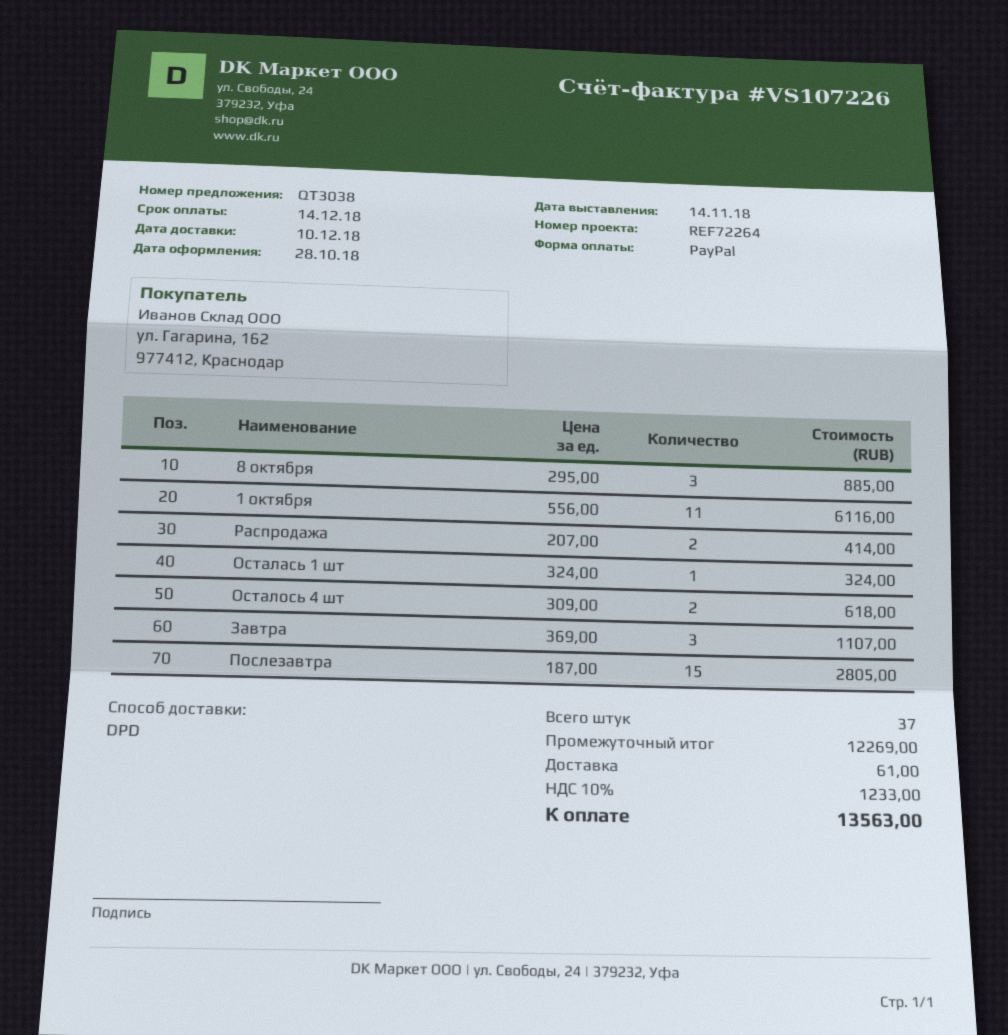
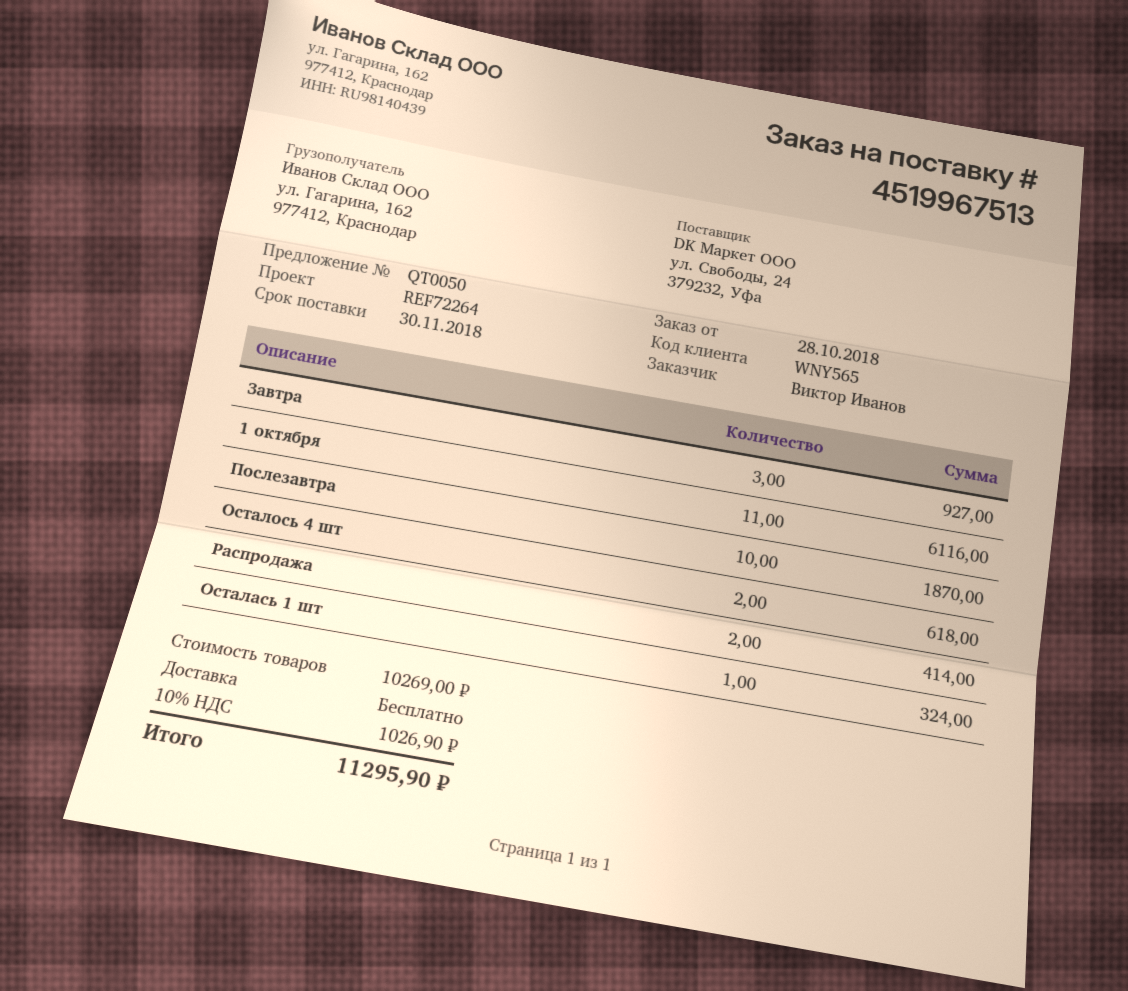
quote number: QT3038 -> QT0050
delivery date: 2018-12-10 -> 2018-11-30
8 октября: 3 for 885.00 -> none
Завтра: 3 for 1107.00 -> 3 for 927.00
Послезавтра: 15 for 2805.00 -> 10 for 1870.00
subtotal: 12269.00 -> 10269.00
shipping: 61.00 -> 0.00
tax: 10% = 1233.00 -> 10% = 1026.90
total: 13563.00 -> 11295.90

